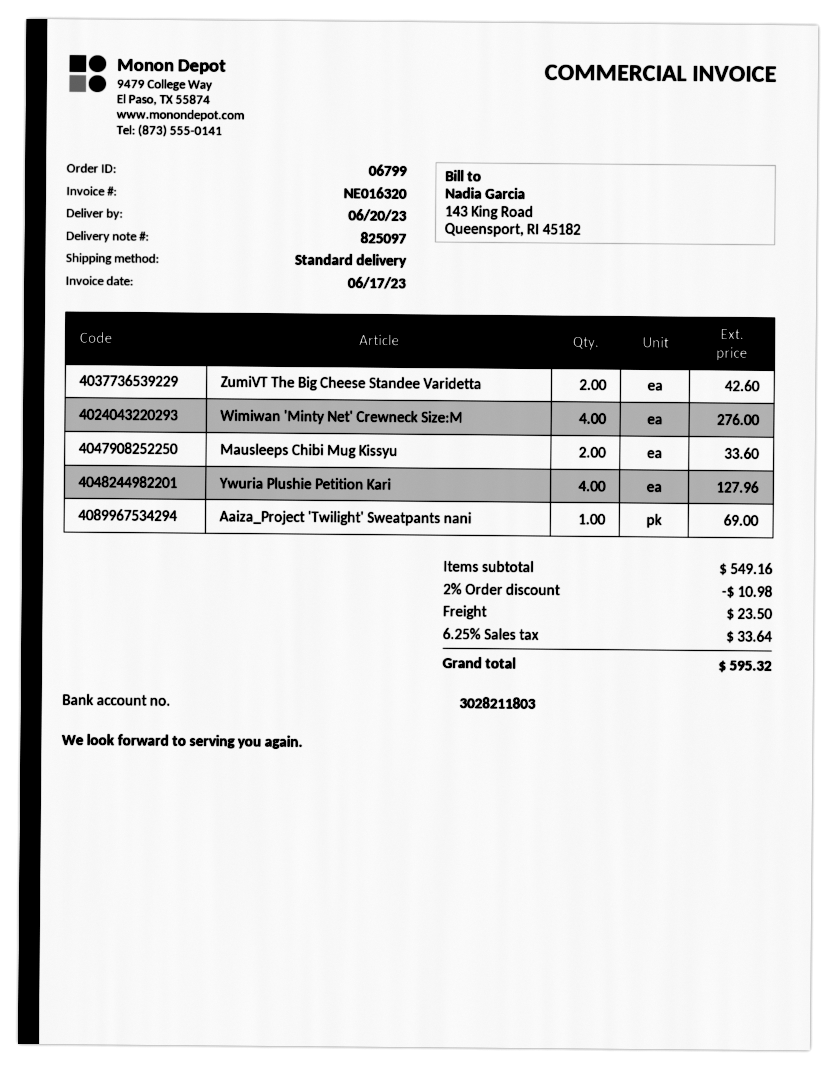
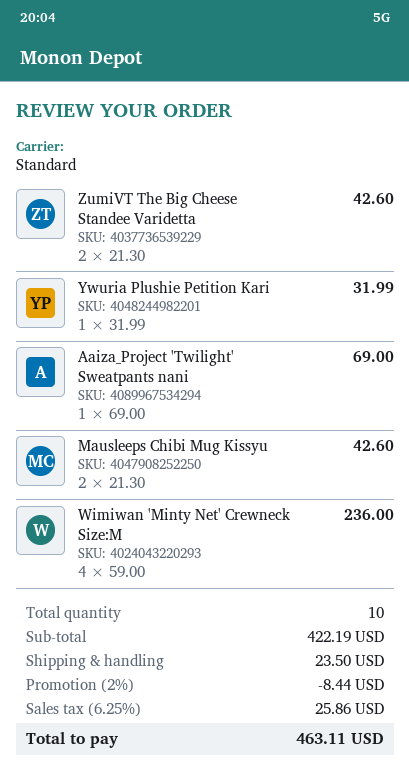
Wimiwan 'Minty Net' Crewneck Size:M: 4 for 276.00 -> 4 for 236.00
Mausleeps Chibi Mug Kissyu: 2 for 33.60 -> 2 for 42.60
Ywuria Plushie Petition Kari: 4 for 127.96 -> 1 for 31.99
subtotal: 549.16 -> 422.19
discount: 2% = 10.98 -> 2% = 8.44
tax: 6.25% = 33.64 -> 6.25% = 25.86
total: 595.32 -> 463.11

